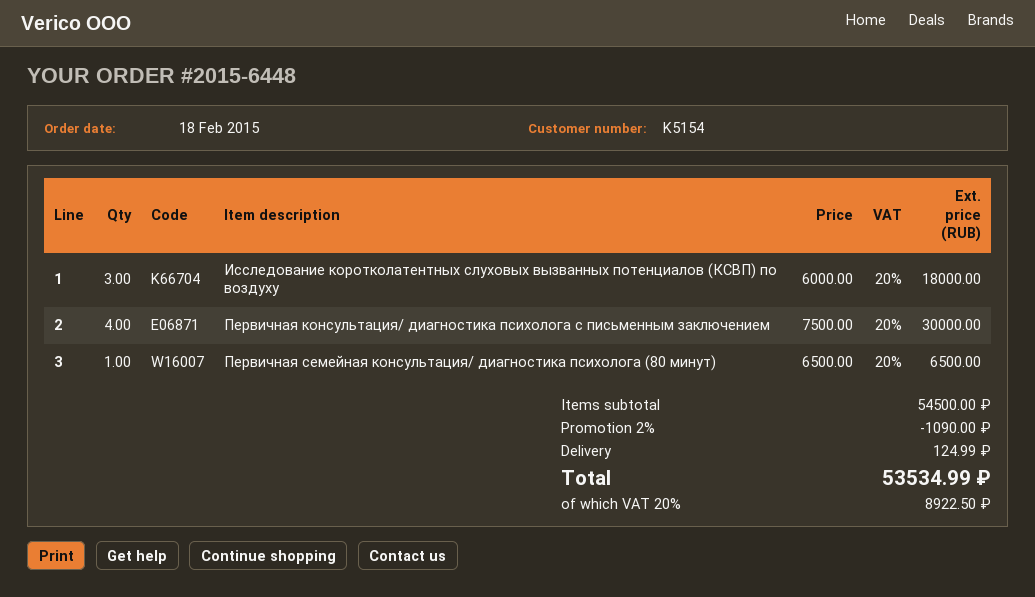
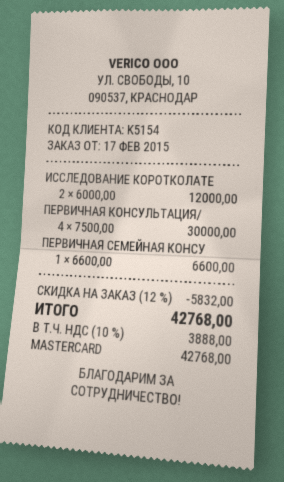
order date: 2015-02-18 -> 2015-02-17
Исследование коротколатентных слуховых вызванных потенциалов (КСВП) по воздуху: 3 x 6000.00 = 18000.00 -> 2 x 6000.00 = 12000.00
Первичная семейная консультация/ диагностика психолога (80 минут): 1 x 6500.00 = 6500.00 -> 1 x 6600.00 = 6600.00
discount: 2% = 1090.00 -> 12% = 5832.00
shipping: 124.99 -> none
tax: 20% = 8922.50 -> 10% = 3888.00
total: 53534.99 -> 42768.00

